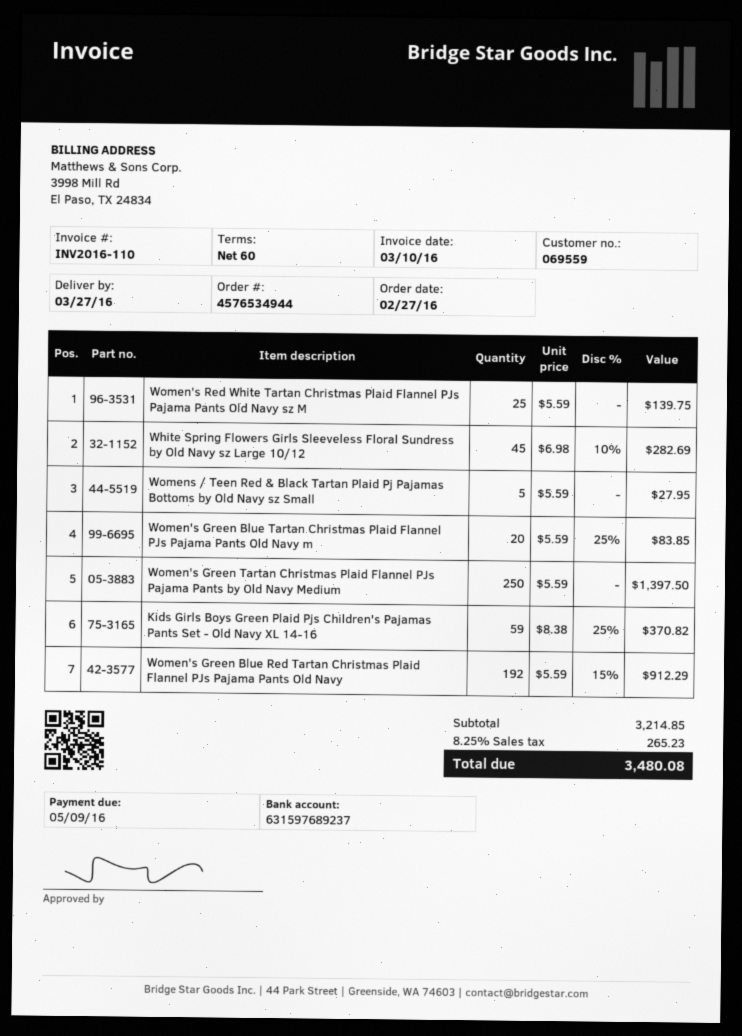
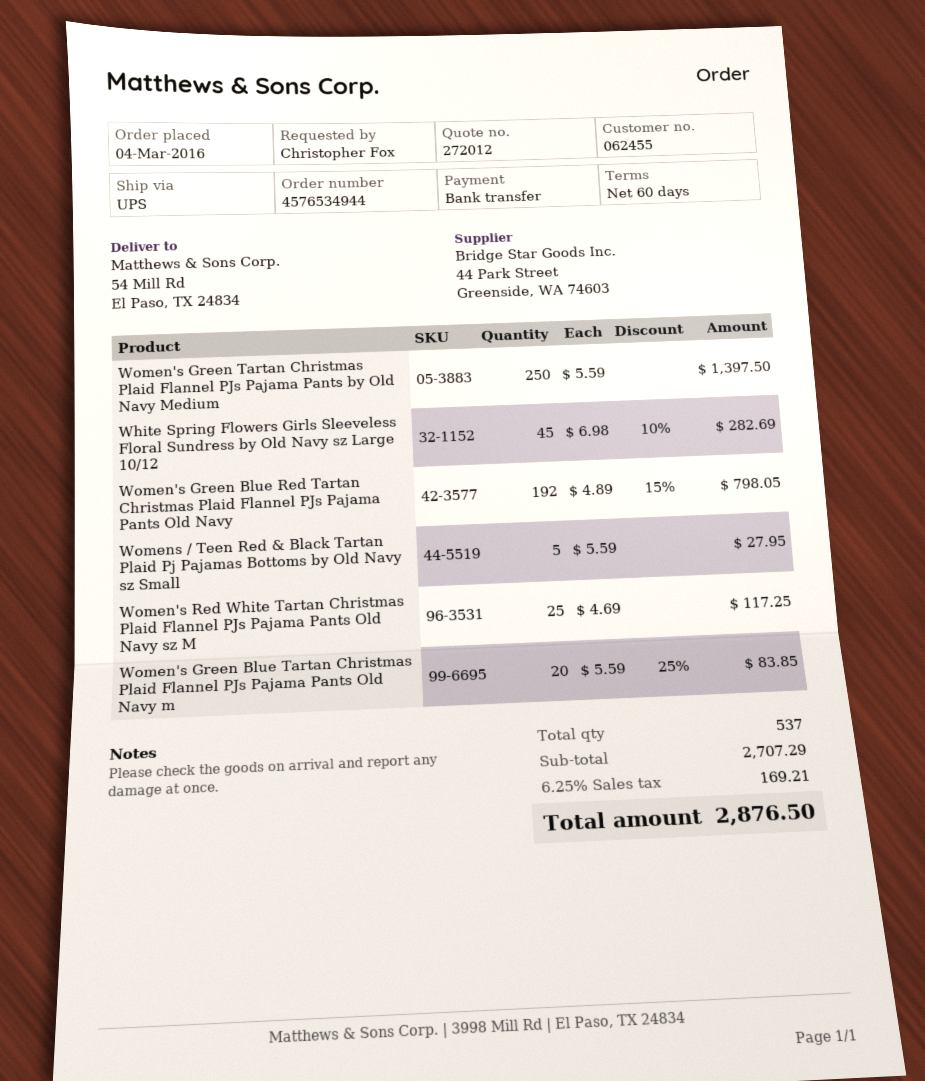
order date: 2016-02-27 -> 2016-03-04
customer number: 069559 -> 062455
Women's Red White Tartan Christmas Plaid Flannel PJs Pajama Pants Old Navy sz M: 25 x 5.59 = 139.75 -> 25 x 4.69 = 117.25
Kids Girls Boys Green Plaid Pjs Children's Pajamas Pants Set - Old Navy XL 14-16: 59 x 8.38 - 25% = 370.82 -> none
Women's Green Blue Red Tartan Christmas Plaid Flannel PJs Pajama Pants Old Navy: 192 x 5.59 - 15% = 912.29 -> 192 x 4.89 - 15% = 798.05
subtotal: 3214.85 -> 2707.29
tax: 8.25% = 265.23 -> 6.25% = 169.21
total: 3480.08 -> 2876.50

